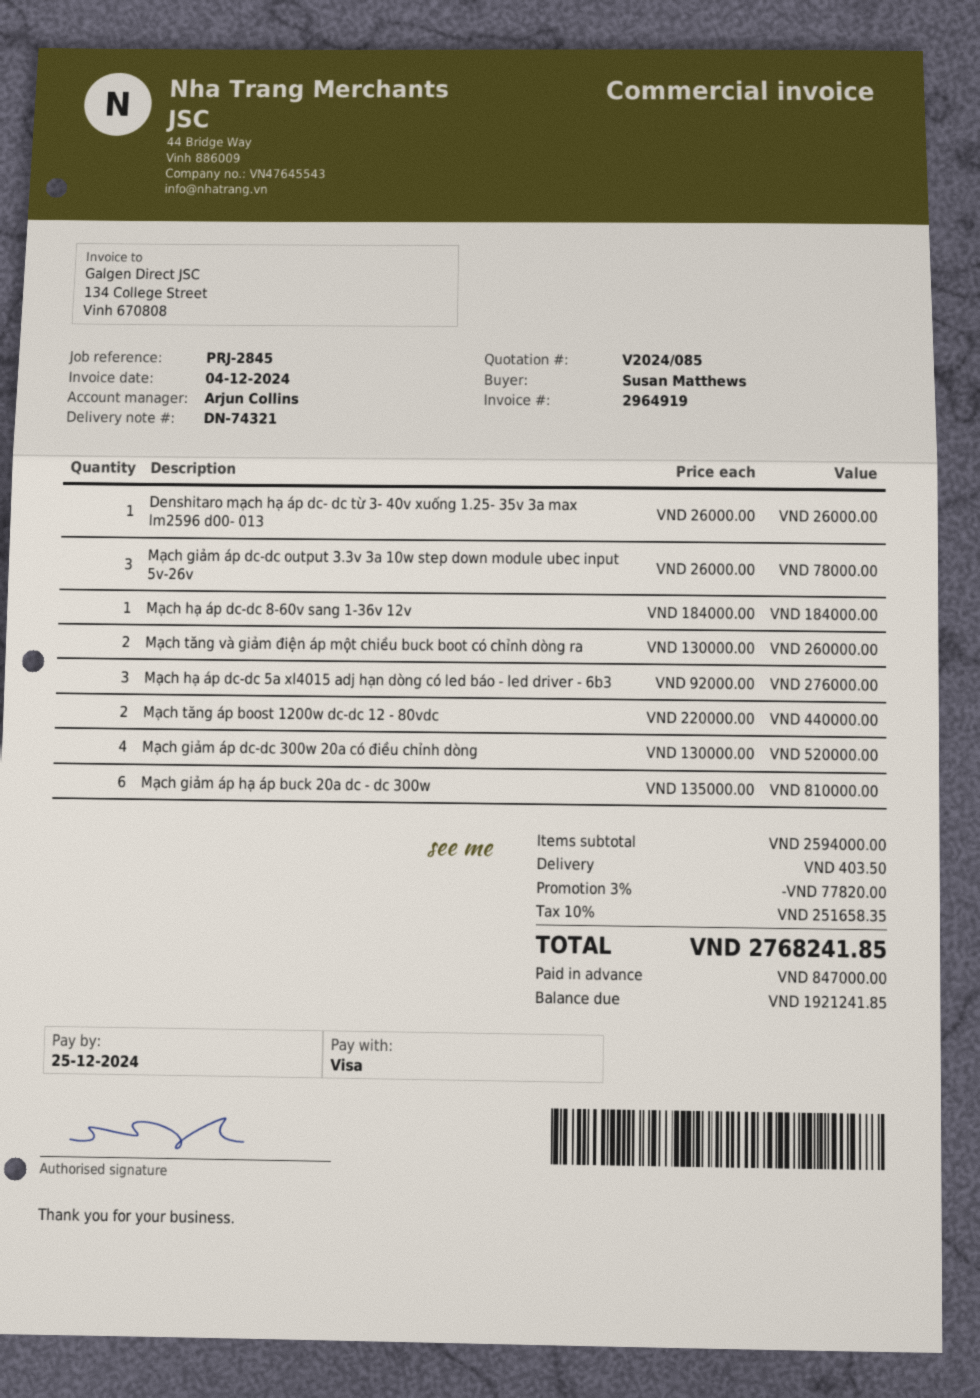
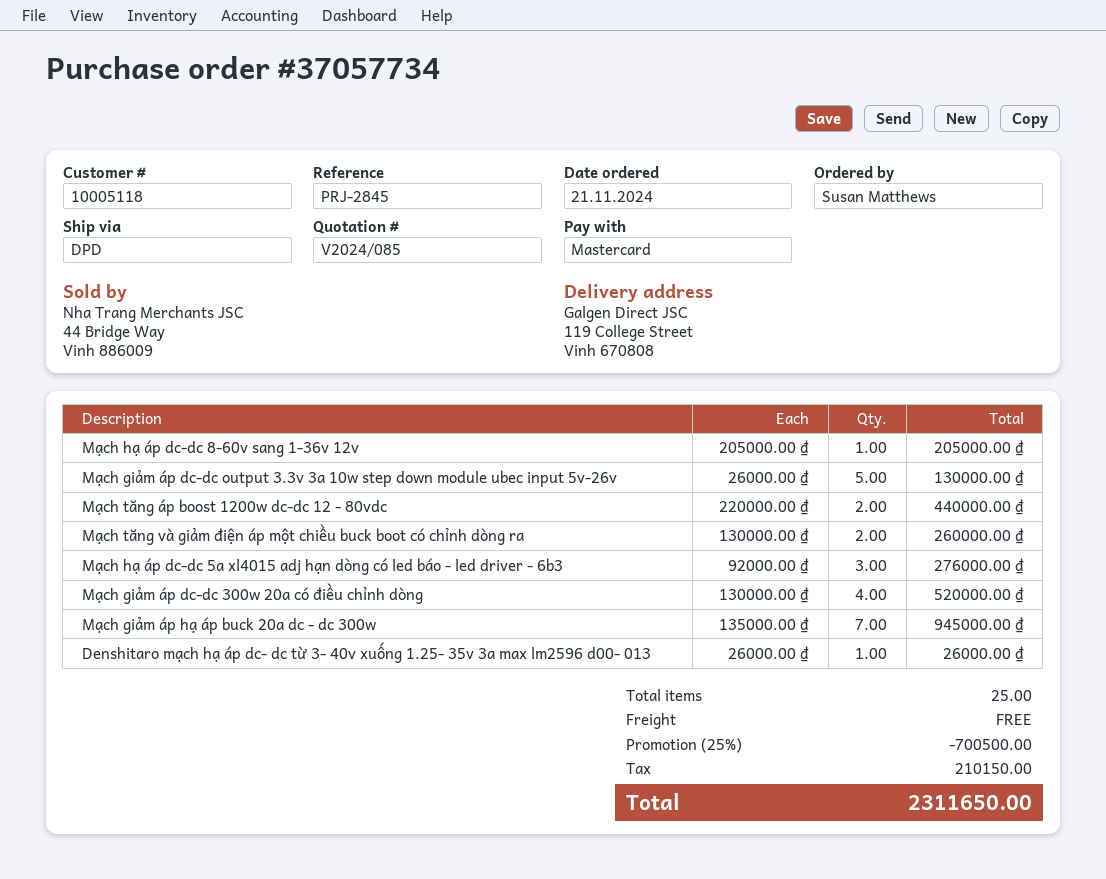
payment method: Visa -> Mastercard
Mạch giảm áp dc-dc output 3.3v 3a 10w step down module ubec input 5v-26v: 3 x 26000.00 = 78000.00 -> 5 x 26000.00 = 130000.00
Mạch hạ áp dc-dc 8-60v sang 1-36v 12v: 1 x 184000.00 = 184000.00 -> 1 x 205000.00 = 205000.00
Mạch giảm áp hạ áp buck 20a dc - dc 300w: 6 x 135000.00 = 810000.00 -> 7 x 135000.00 = 945000.00
discount: 3% = 77820.00 -> 25% = 700500.00
shipping: 403.50 -> 0.00
tax: 251658.35 -> 210150.00
total: 2768241.85 -> 2311650.00

